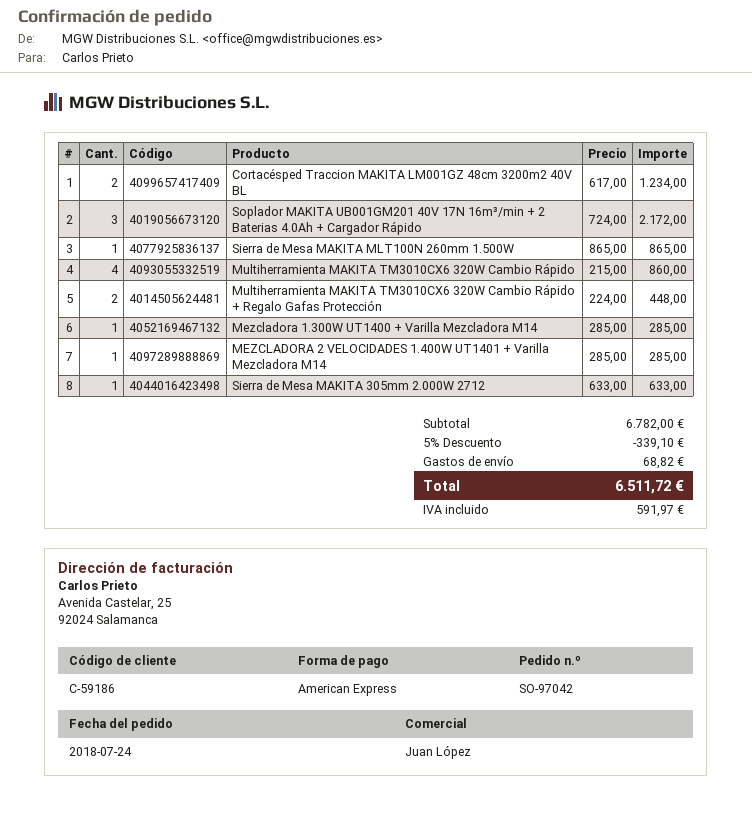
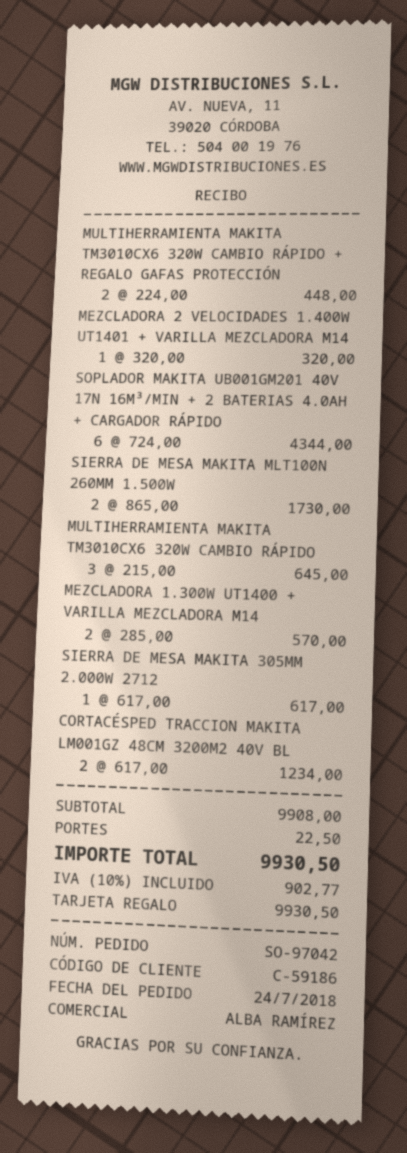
sales rep: Juan López -> ALBA RAMÍREZ
payment method: American Express -> gift card
Soplador MAKITA UB001GM201 40V 17N 16m³/min + 2 Baterias 4.0Ah + Cargador Rápido: 3 x 724.00 = 2172.00 -> 6 x 724.00 = 4344.00
Sierra de Mesa MAKITA MLT100N 260mm 1.500W: 1 x 865.00 = 865.00 -> 2 x 865.00 = 1730.00
Multiherramienta MAKITA TM3010CX6 320W Cambio Rápido: 4 x 215.00 = 860.00 -> 3 x 215.00 = 645.00
Mezcladora 1.300W UT1400 + Varilla Mezcladora M14: 1 x 285.00 = 285.00 -> 2 x 285.00 = 570.00
MEZCLADORA 2 VELOCIDADES 1.400W UT1401 + Varilla Mezcladora M14: 1 x 285.00 = 285.00 -> 1 x 320.00 = 320.00
Sierra de Mesa MAKITA 305mm 2.000W 2712: 1 x 633.00 = 633.00 -> 1 x 617.00 = 617.00
subtotal: 6782.00 -> 9908.00
discount: 5% = 339.10 -> none
shipping: 68.82 -> 22.50
tax: 591.97 -> 902.77
total: 6511.72 -> 9930.50

